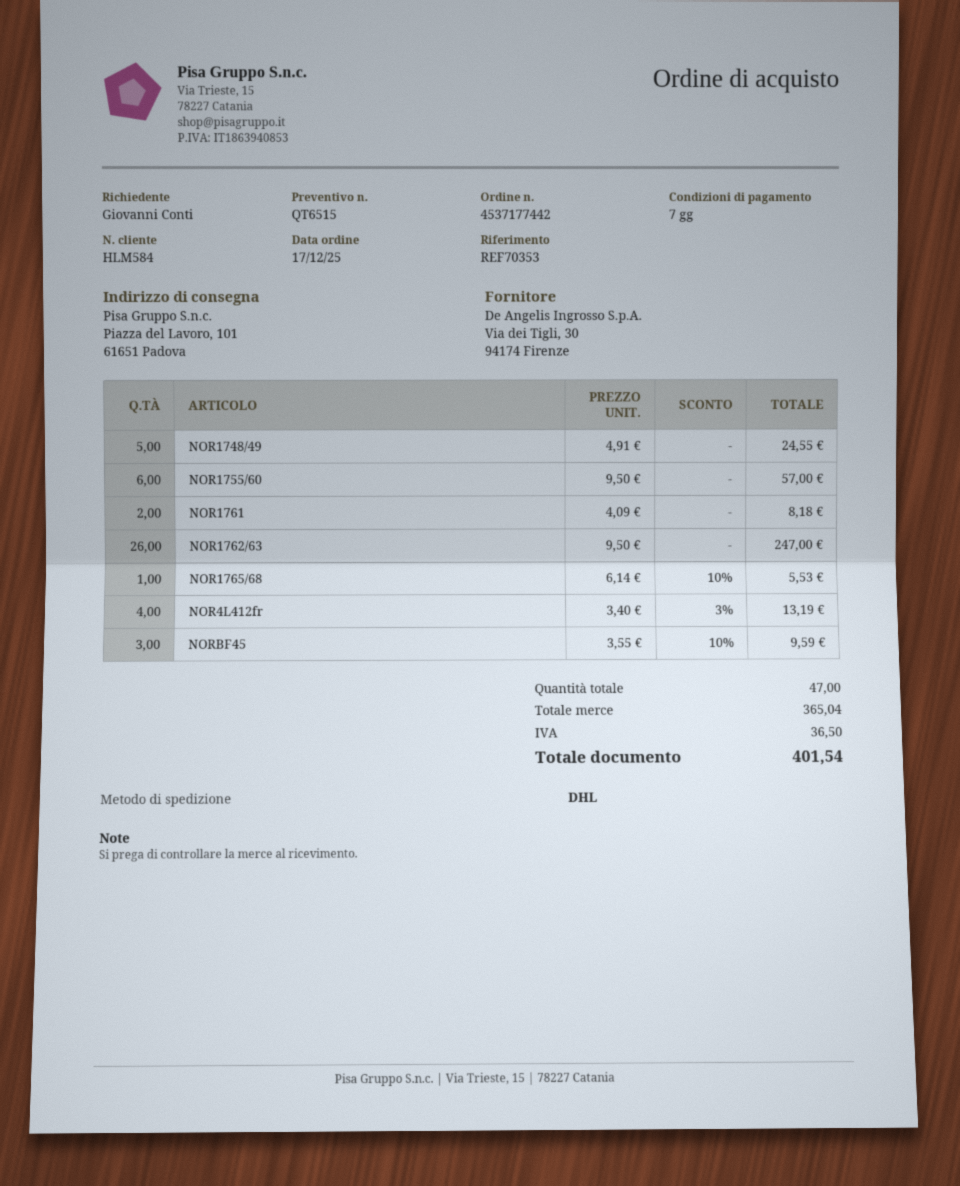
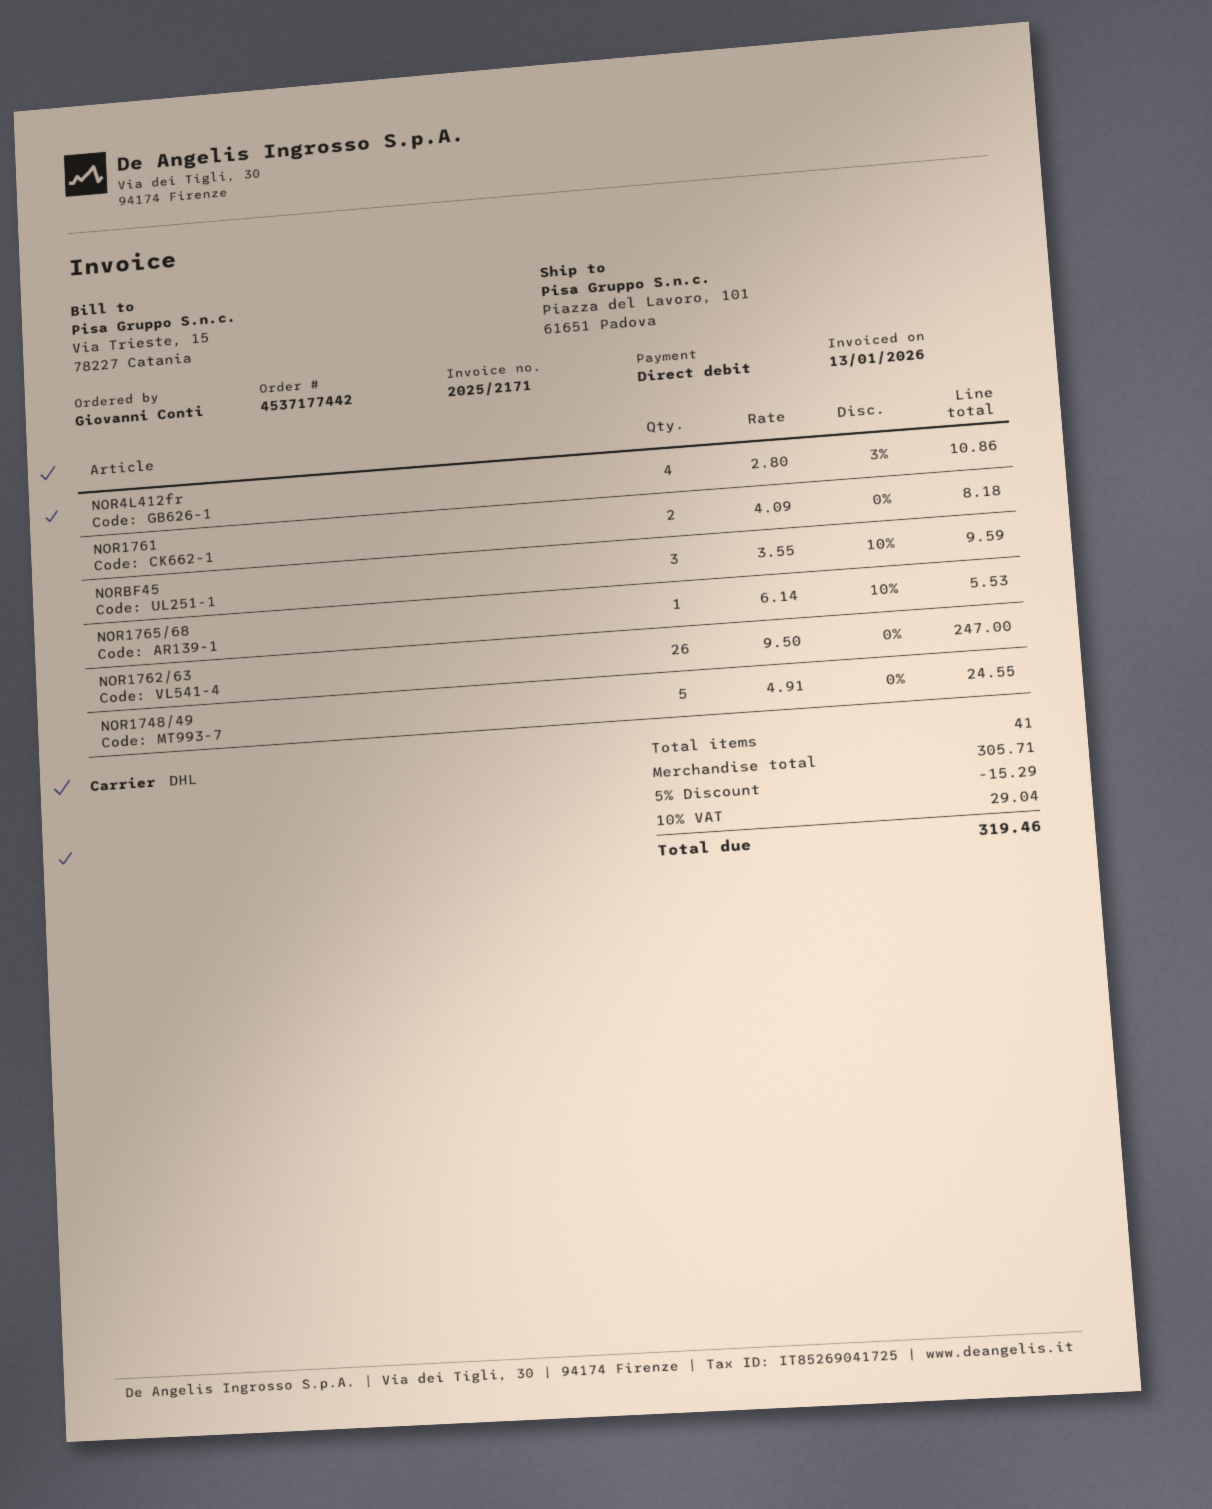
NOR1755/60: 6 x 9.50 = 57.00 -> none
NOR4L412fr: 4 x 3.40 - 3% = 13.19 -> 4 x 2.80 - 3% = 10.86
total quantity: 47 -> 41
subtotal: 365.04 -> 305.71
discount: none -> 5% = 15.29
tax: 36.50 -> 29.04
total: 401.54 -> 319.46

